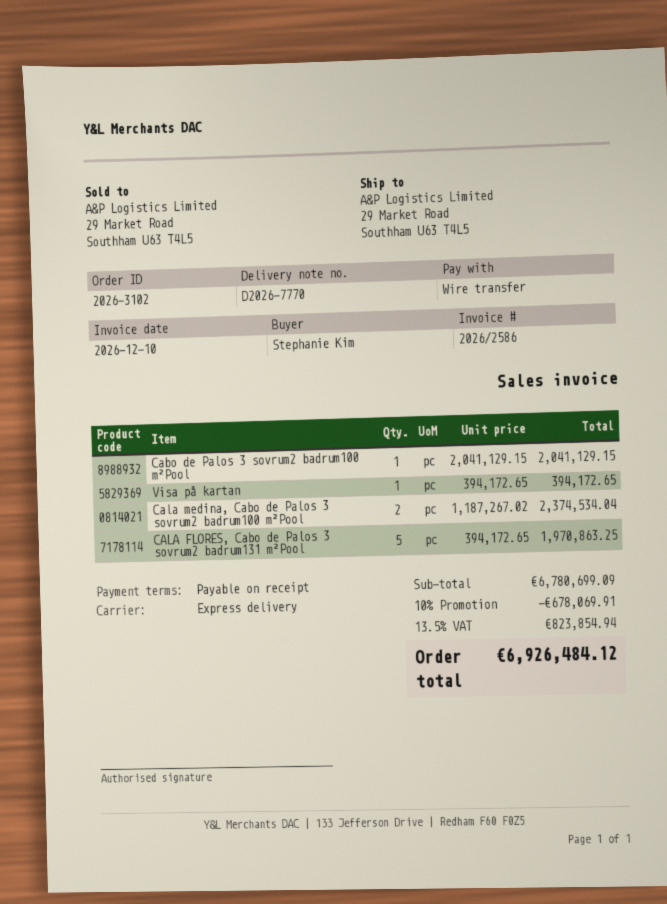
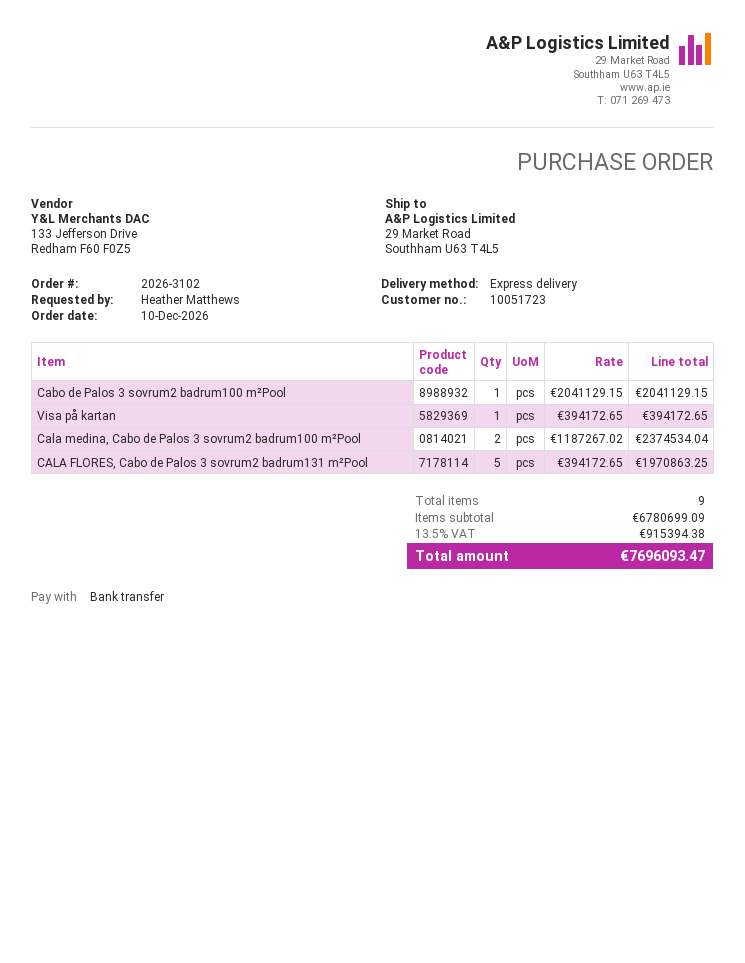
ordered by: Stephanie Kim -> Heather Matthews
discount: 10% = 678069.91 -> none
tax: 13.5% = 823854.94 -> 13.5% = 915394.38
total: 6926484.12 -> 7696093.47

